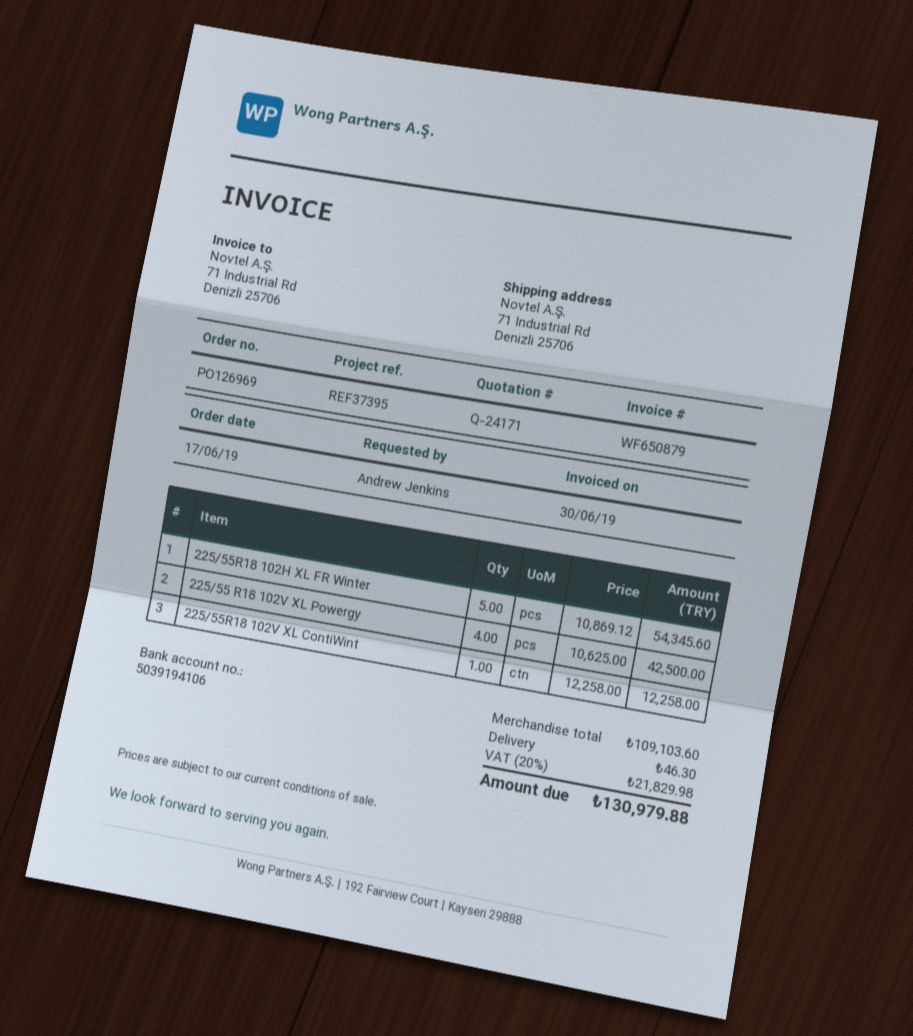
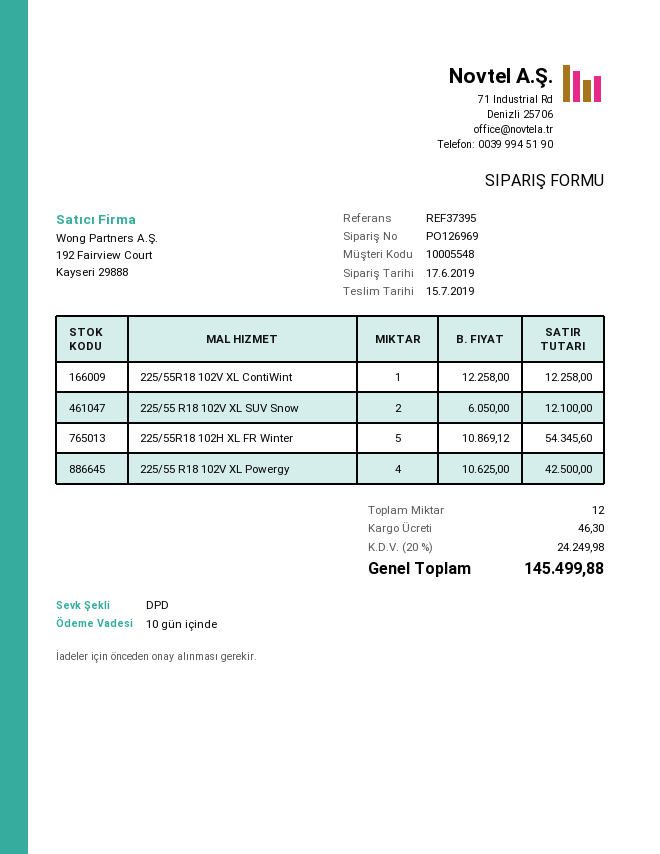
225/55 R18 102V XL SUV Snow: none -> 2 x 6050.00 = 12100.00
tax: 20% = 21829.98 -> 20% = 24249.98
total: 130979.88 -> 145499.88

